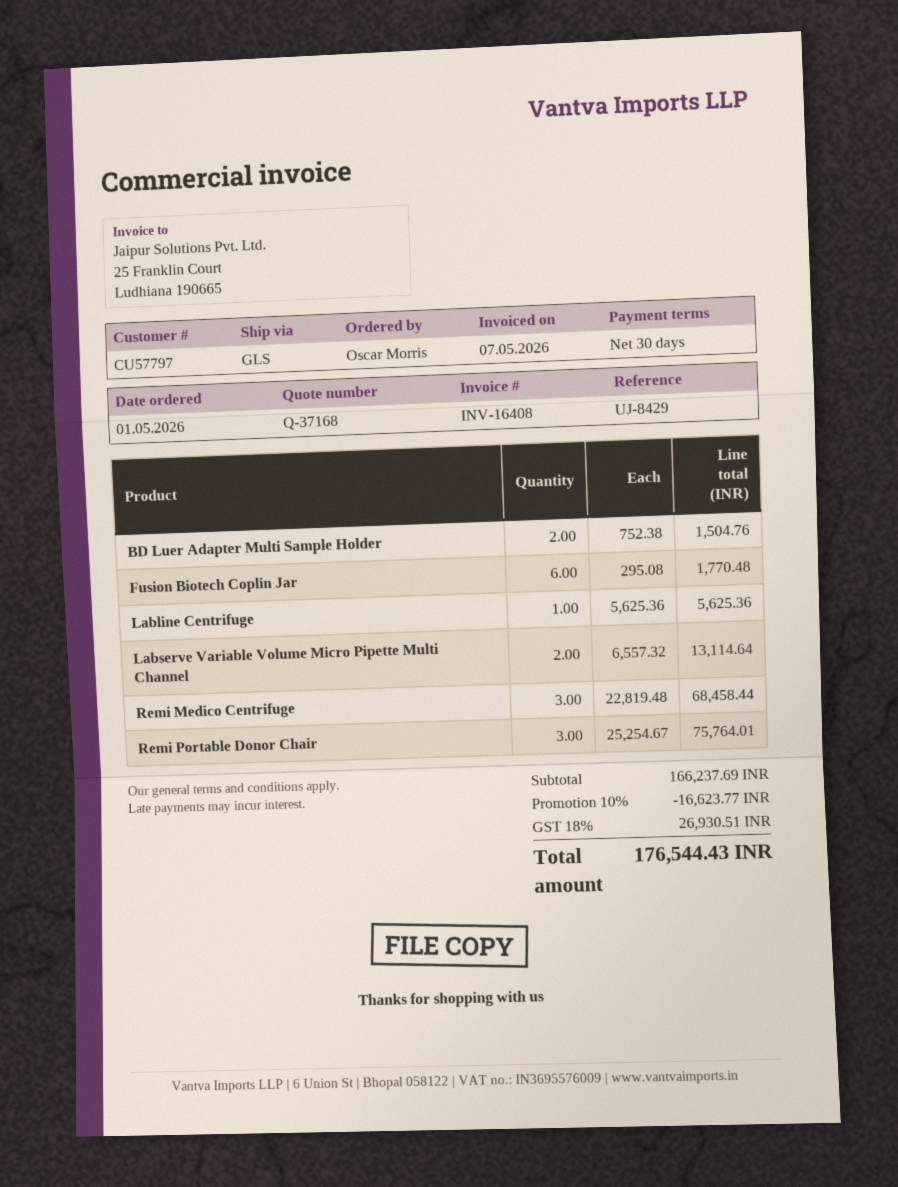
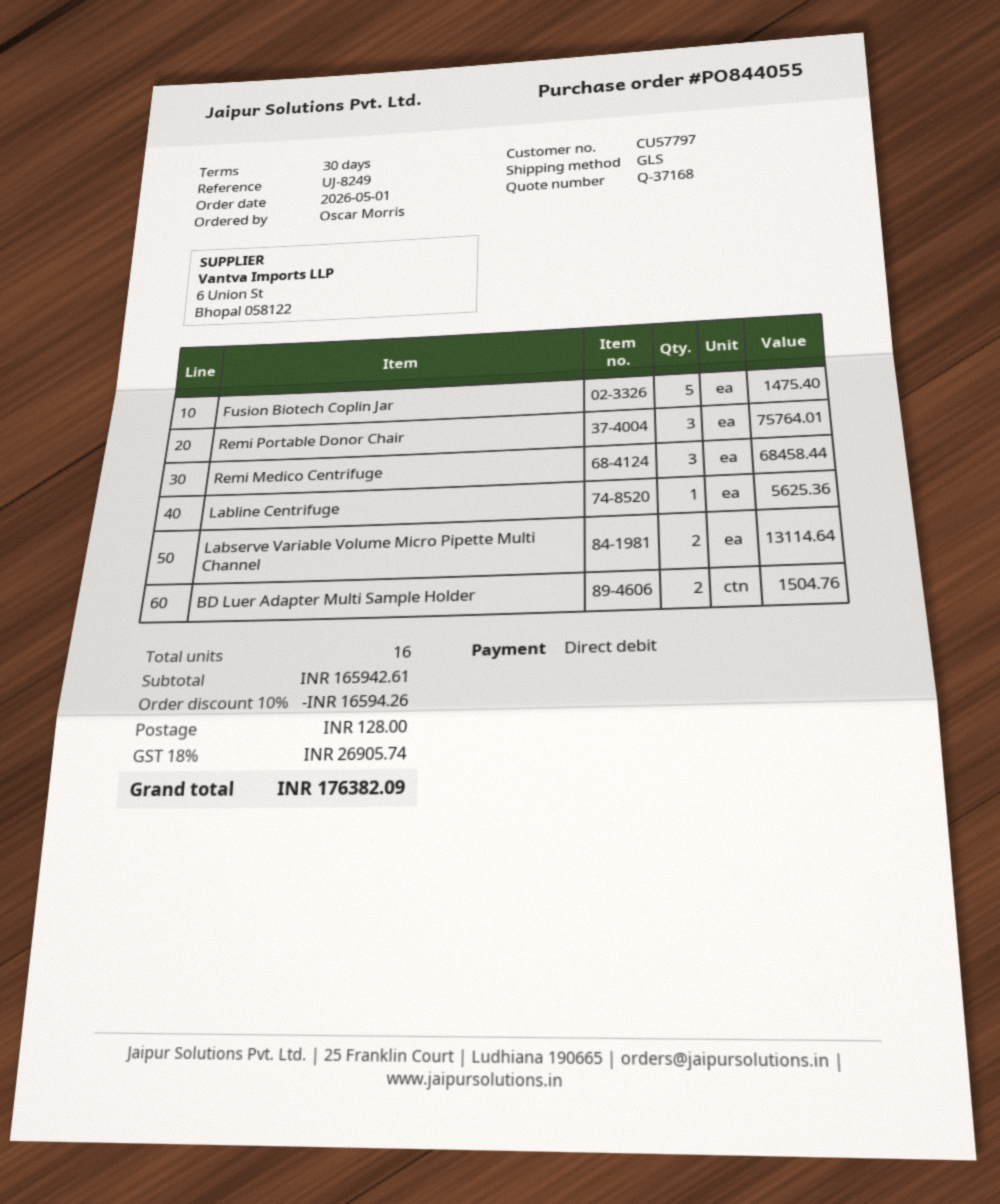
reference: UJ-8429 -> UJ-8249
Fusion Biotech Coplin Jar: 6 for 1770.48 -> 5 for 1475.40
subtotal: 166237.69 -> 165942.61
discount: 10% = 16623.77 -> 10% = 16594.26
shipping: none -> 128.00
tax: 18% = 26930.51 -> 18% = 26905.74
total: 176544.43 -> 176382.09

